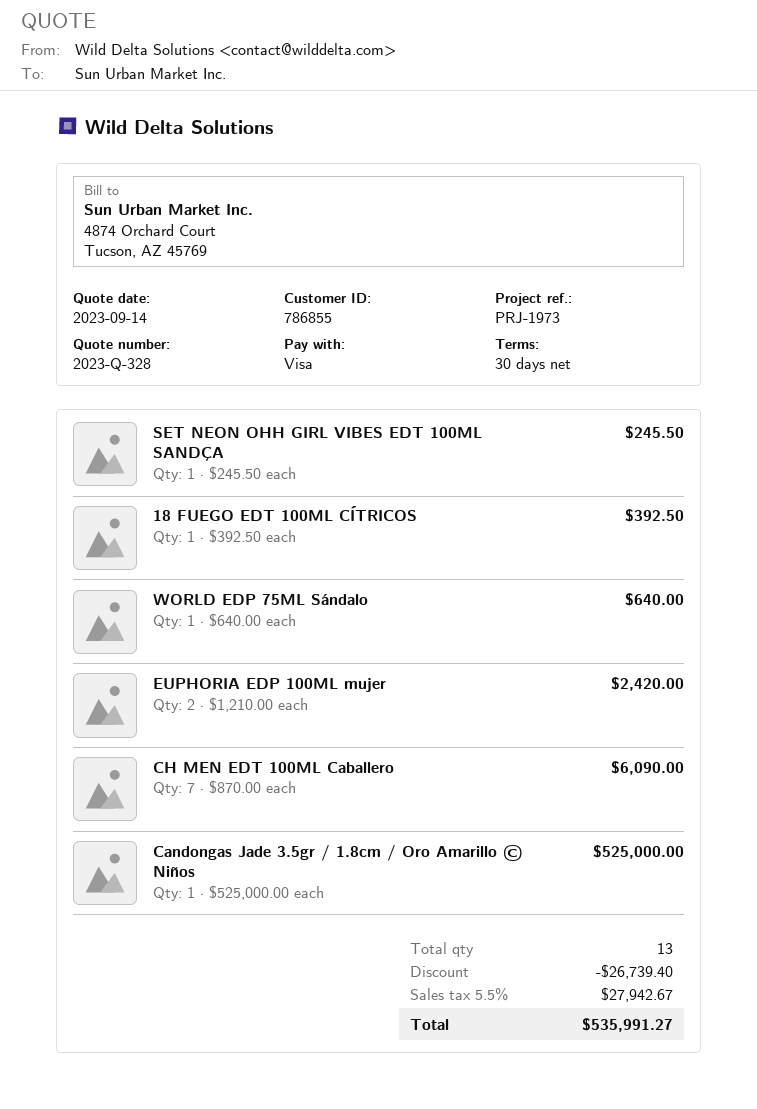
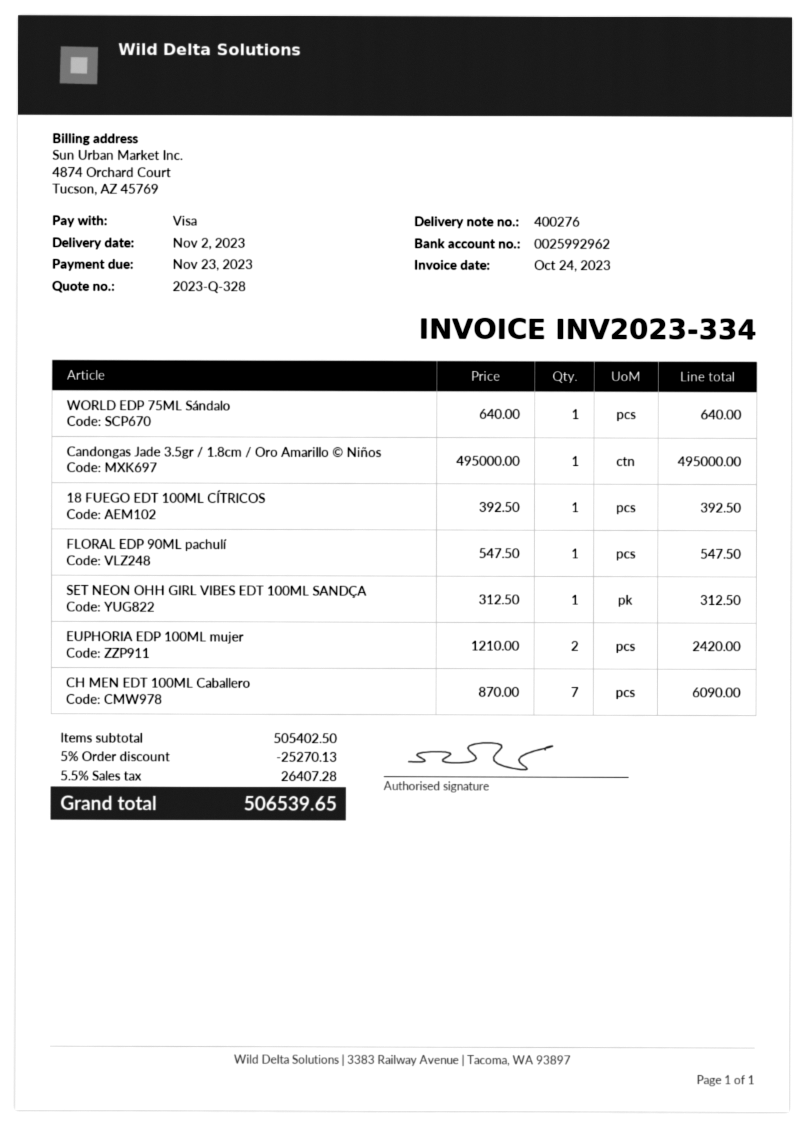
SET NEON OHH GIRL VIBES EDT 100ML SANDÇA: 1 x 245.50 = 245.50 -> 1 x 312.50 = 312.50
Candongas Jade 3.5gr / 1.8cm / Oro Amarillo © Niños: 1 x 525000.00 = 525000.00 -> 1 x 495000.00 = 495000.00
FLORAL EDP 90ML pachulí: none -> 1 x 547.50 = 547.50
discount: 26739.40 -> 25270.13
tax: 5.5% = 27942.67 -> 5.5% = 26407.28
total: 535991.27 -> 506539.65

